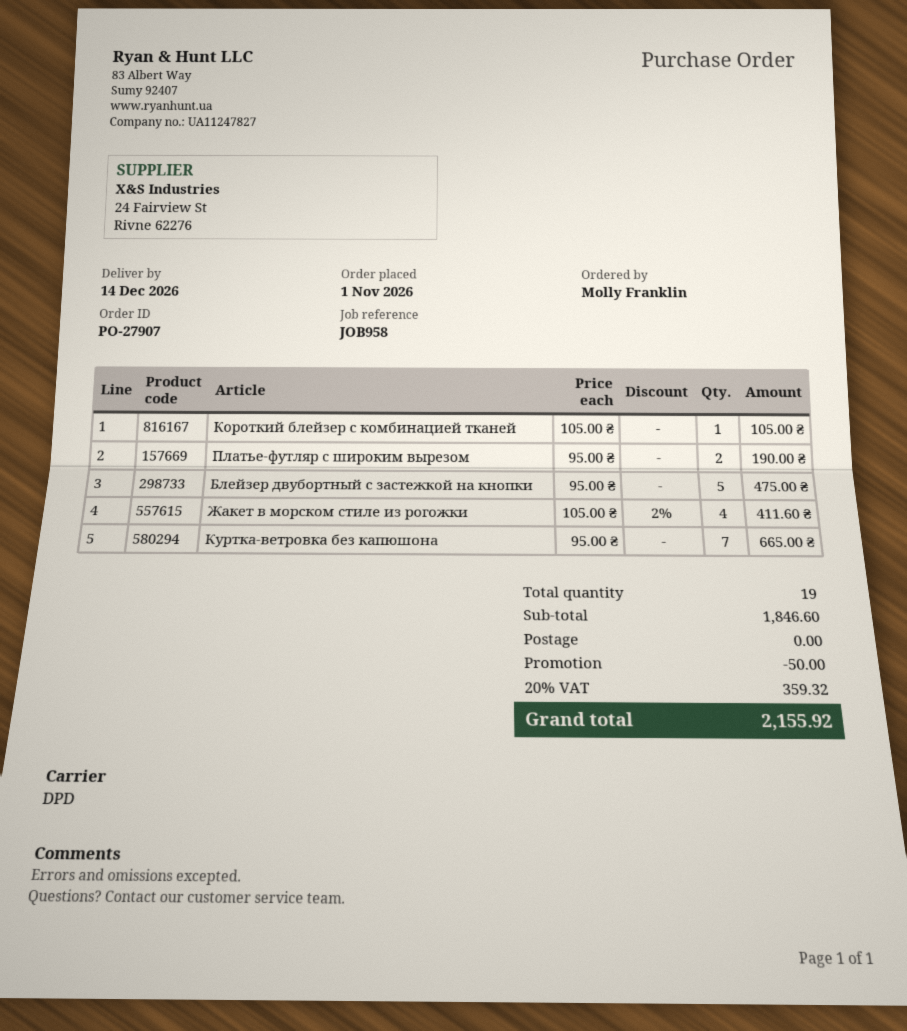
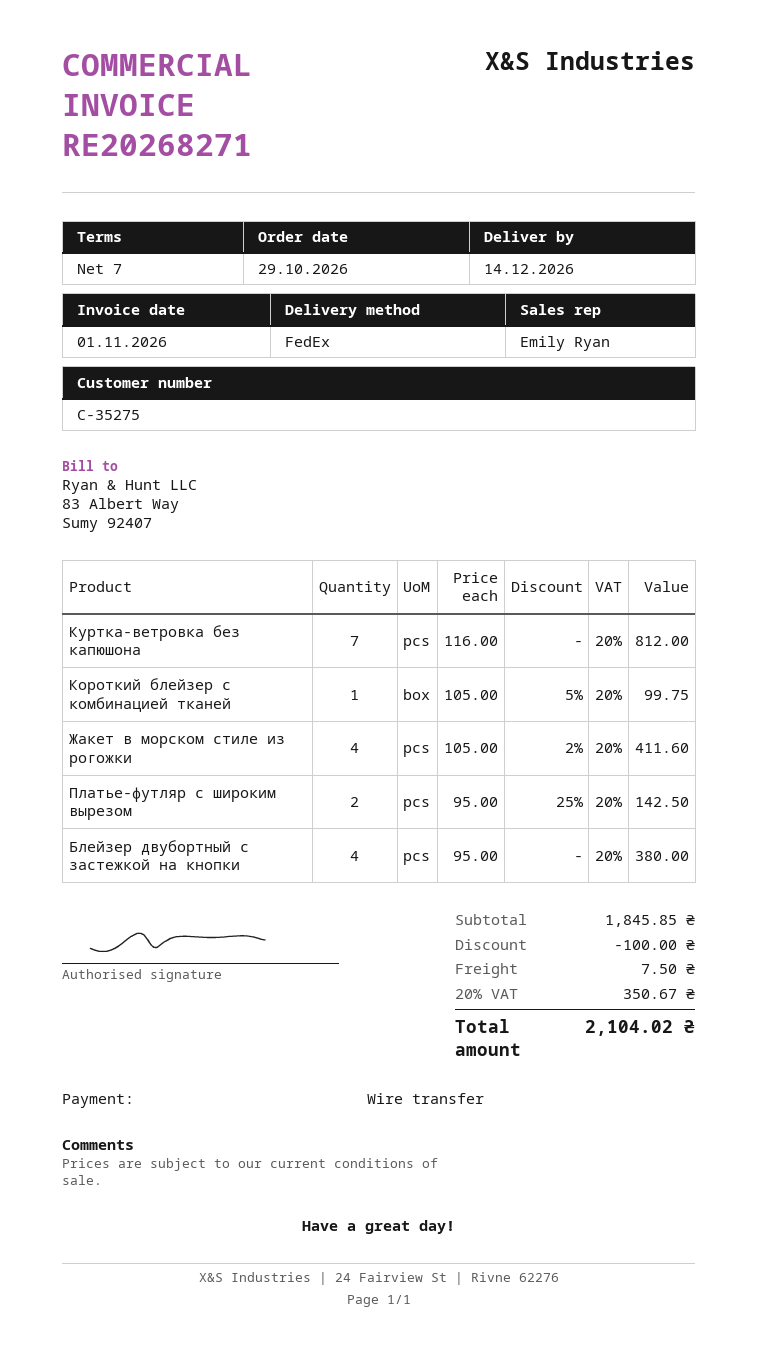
order date: 2026-11-01 -> 2026-10-29
shipping method: DPD -> FedEx
Короткий блейзер с комбинацией тканей: 1 x 105.00 = 105.00 -> 1 x 105.00 - 5% = 99.75
Платье-футляр с широким вырезом: 2 x 95.00 = 190.00 -> 2 x 95.00 - 25% = 142.50
Блейзер двубортный с застежкой на кнопки: 5 x 95.00 = 475.00 -> 4 x 95.00 = 380.00
Куртка-ветровка без капюшона: 7 x 95.00 = 665.00 -> 7 x 116.00 = 812.00
subtotal: 1846.60 -> 1845.85
discount: 50.00 -> 100.00
shipping: 0.00 -> 7.50
tax: 20% = 359.32 -> 20% = 350.67
total: 2155.92 -> 2104.02

